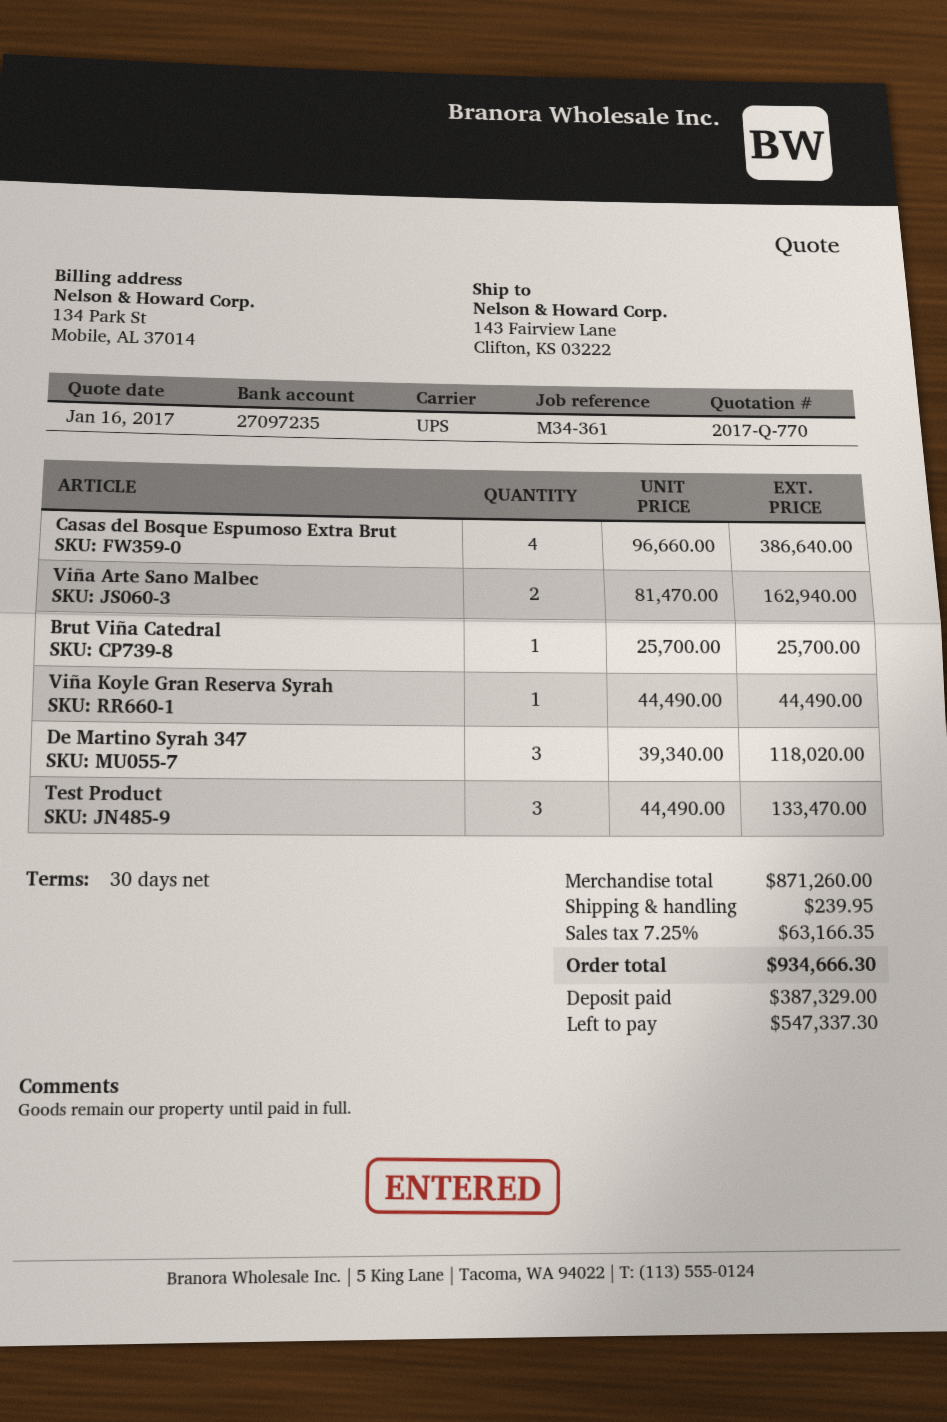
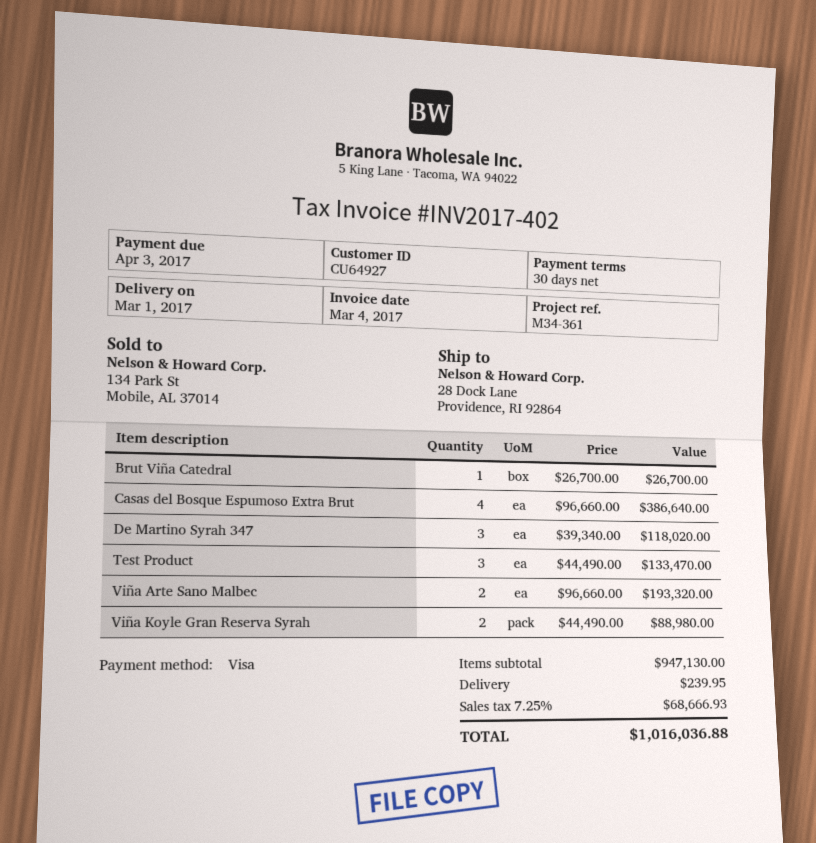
ship to: 143 Fairview Lane, Clifton, KS 03222 -> 28 Dock Lane, Providence, RI 92864
Viña Arte Sano Malbec: 2 x 81470.00 = 162940.00 -> 2 x 96660.00 = 193320.00
Brut Viña Catedral: 1 x 25700.00 = 25700.00 -> 1 x 26700.00 = 26700.00
Viña Koyle Gran Reserva Syrah: 1 x 44490.00 = 44490.00 -> 2 x 44490.00 = 88980.00
subtotal: 871260.00 -> 947130.00
tax: 7.25% = 63166.35 -> 7.25% = 68666.93
total: 934666.30 -> 1016036.88

